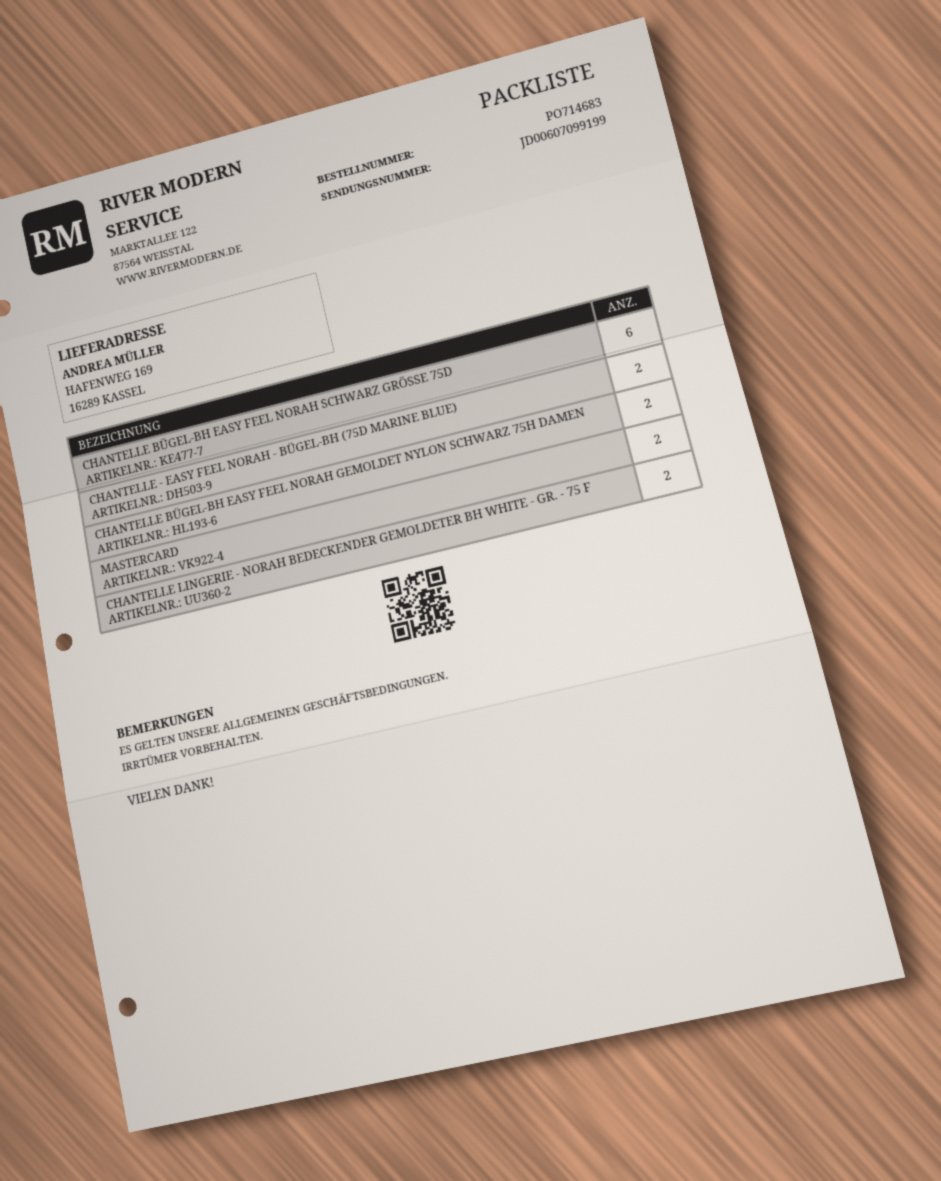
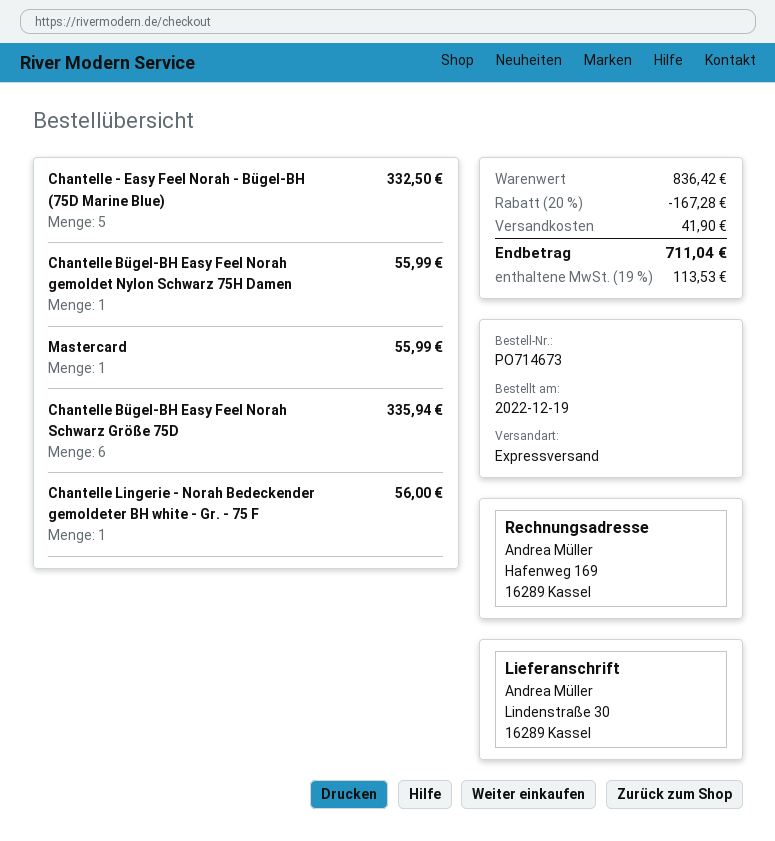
order number: PO714683 -> PO714673
ship to: HAFENWEG 169, 16289 KASSEL -> Lindenstraße 30, 16289 Kassel
CHANTELLE - EASY FEEL NORAH - BÜGEL-BH (75D MARINE BLUE): 2 -> 5
CHANTELLE BÜGEL-BH EASY FEEL NORAH GEMOLDET NYLON SCHWARZ 75H DAMEN: 2 -> 1
MASTERCARD: 2 -> 1
CHANTELLE LINGERIE - NORAH BEDECKENDER GEMOLDETER BH WHITE - GR. - 75 F: 2 -> 1

